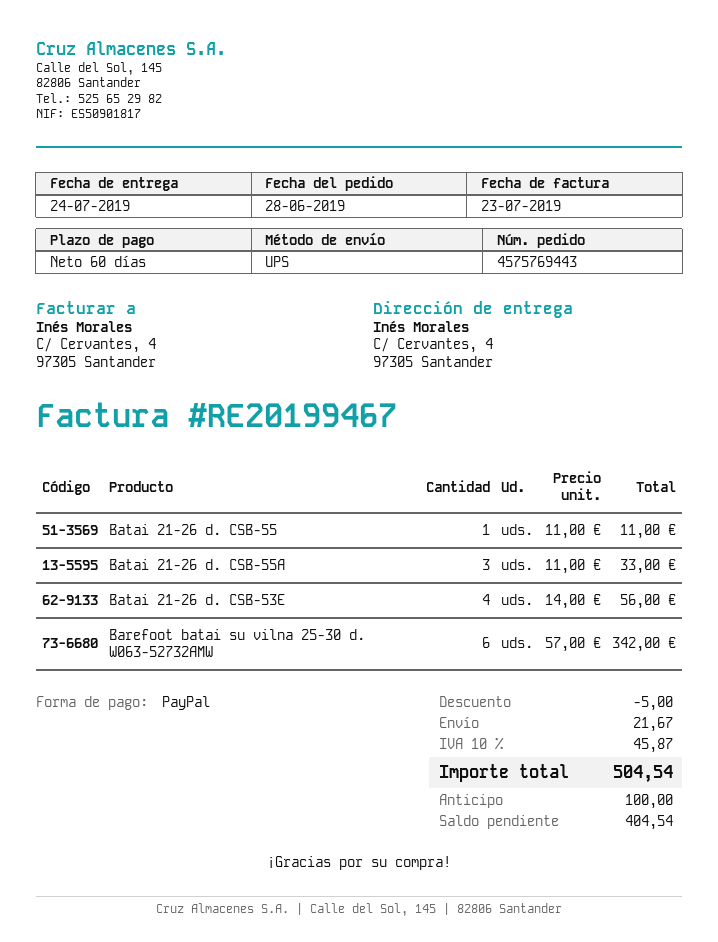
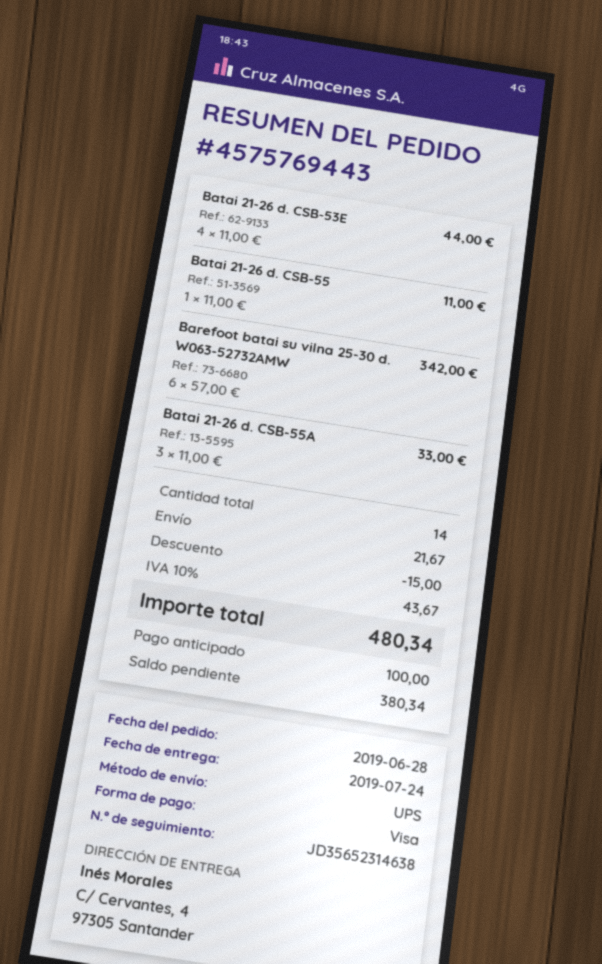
payment method: PayPal -> Visa
Batai 21-26 d. CSB-53E: 4 x 14.00 = 56.00 -> 4 x 11.00 = 44.00
discount: 5.00 -> 15.00
tax: 10% = 45.87 -> 10% = 43.67
total: 504.54 -> 480.34
balance: 404.54 -> 380.34

